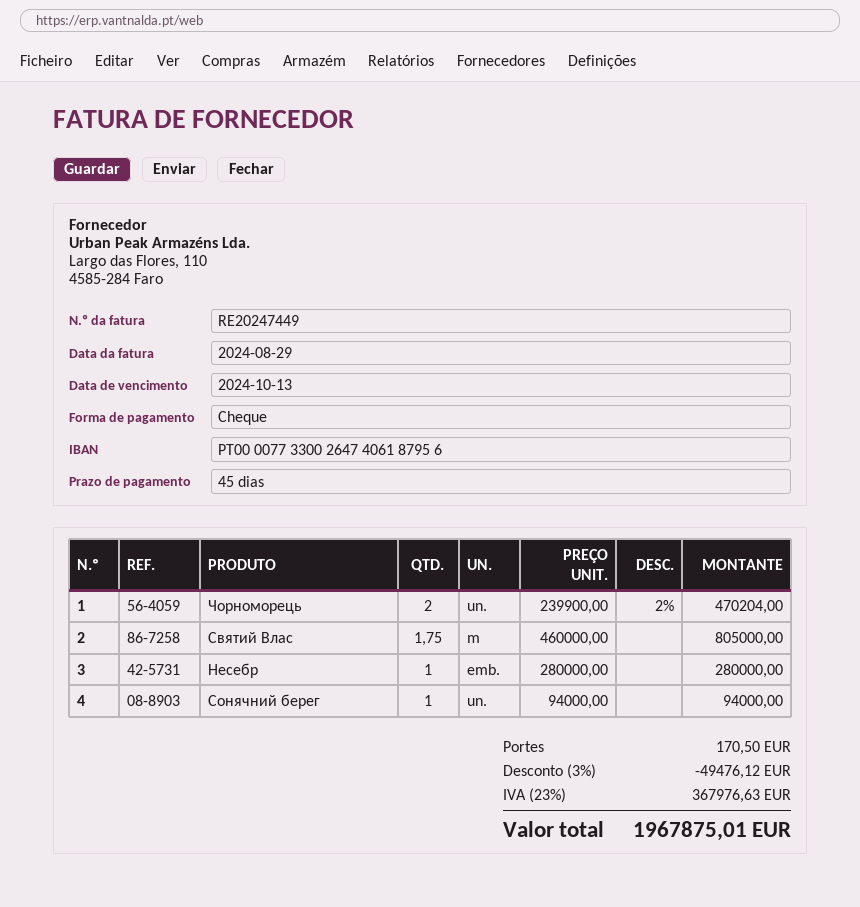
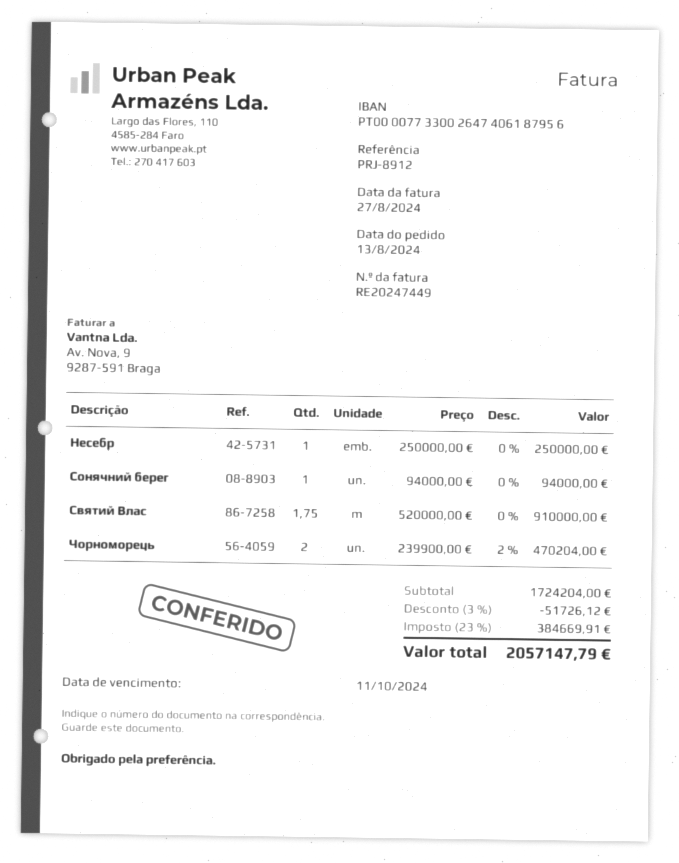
invoice date: 2024-08-29 -> 2024-08-27
due date: 2024-10-13 -> 2024-10-11
Святий Влас: 1.75 x 460000.00 = 805000.00 -> 1.75 x 520000.00 = 910000.00
Несебр: 1 x 280000.00 = 280000.00 -> 1 x 250000.00 = 250000.00
discount: 3% = 49476.12 -> 3% = 51726.12
shipping: 170.50 -> none
tax: 23% = 367976.63 -> 23% = 384669.91
total: 1967875.01 -> 2057147.79

